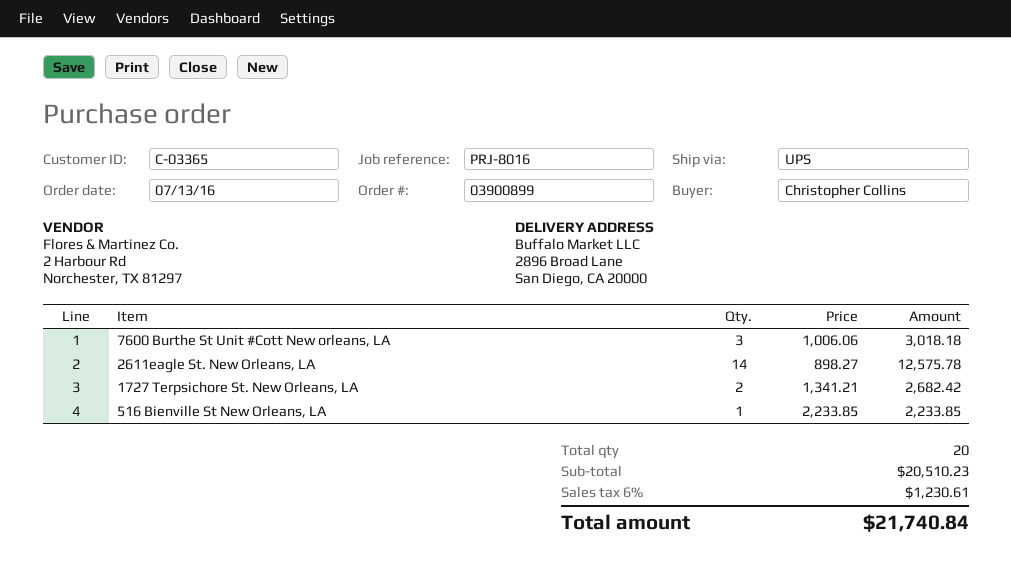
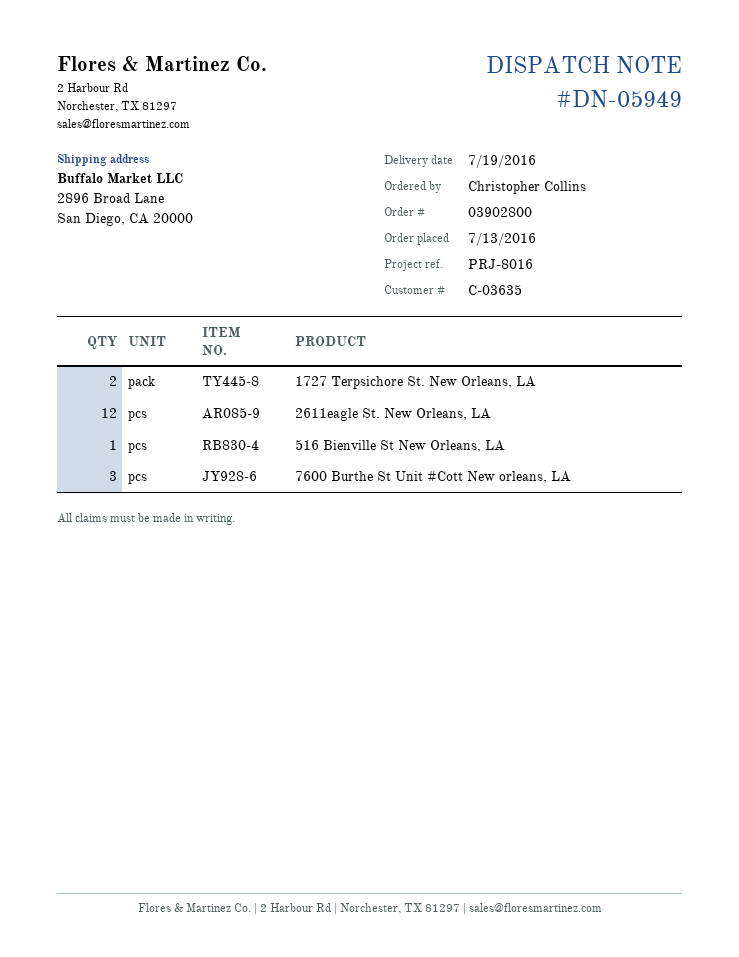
order number: 03900899 -> 03902800
customer number: C-03365 -> C-03635
2611eagle St. New Orleans, LA: 14 -> 12

